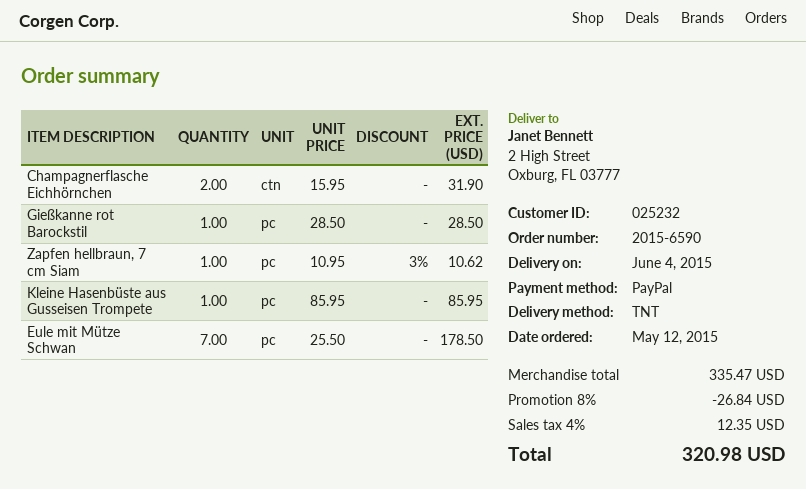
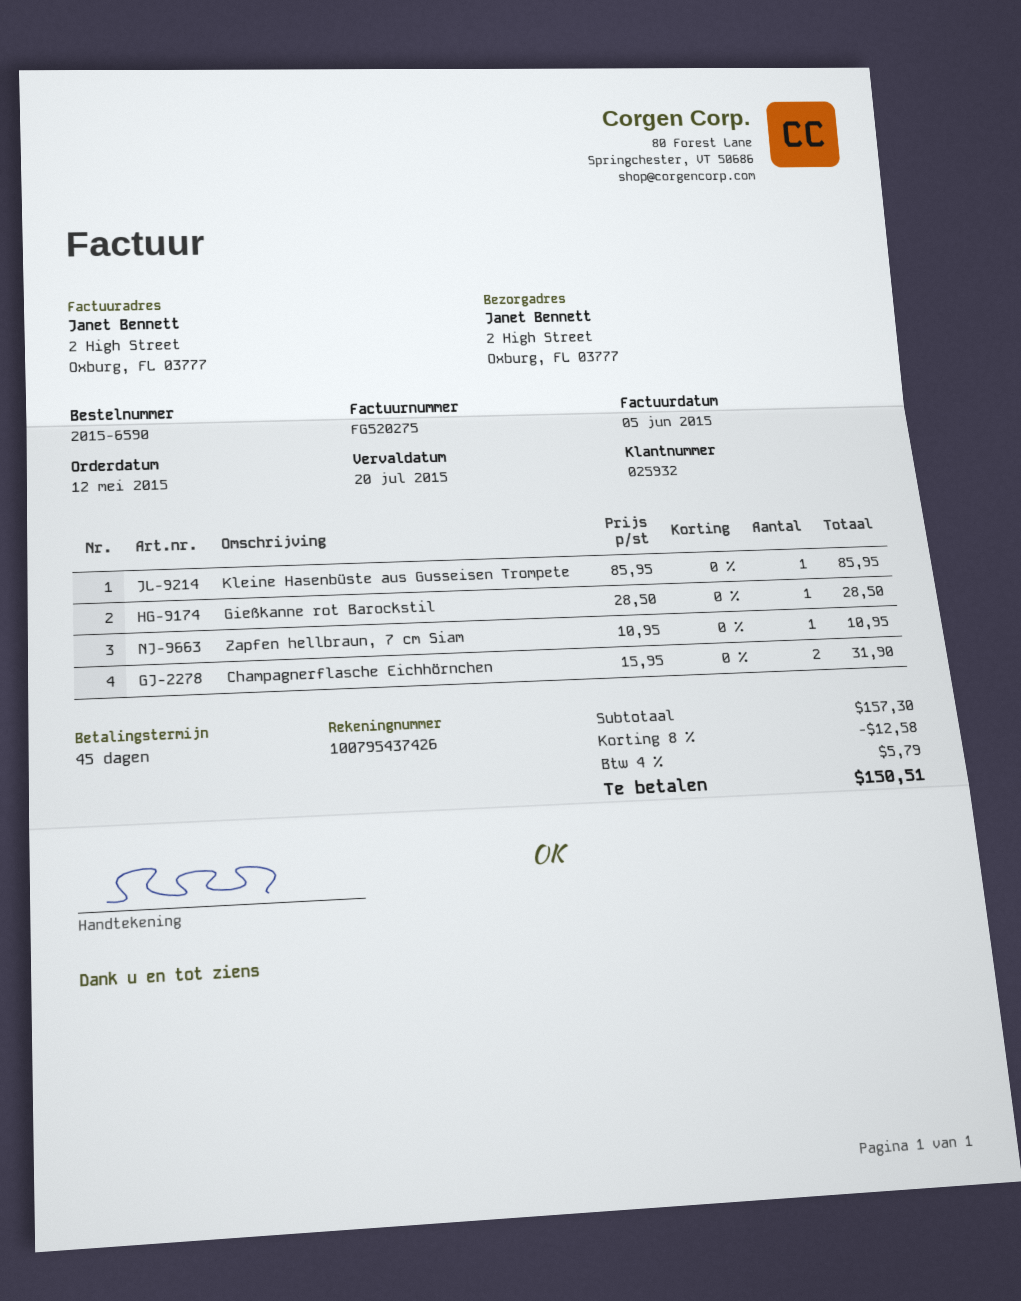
customer number: 025232 -> 025932
Zapfen hellbraun, 7 cm Siam: 1 x 10.95 - 3% = 10.62 -> 1 x 10.95 = 10.95
Eule mit Mütze Schwan: 7 x 25.50 = 178.50 -> none
subtotal: 335.47 -> 157.30
discount: 8% = 26.84 -> 8% = 12.58
tax: 4% = 12.35 -> 4% = 5.79
total: 320.98 -> 150.51

